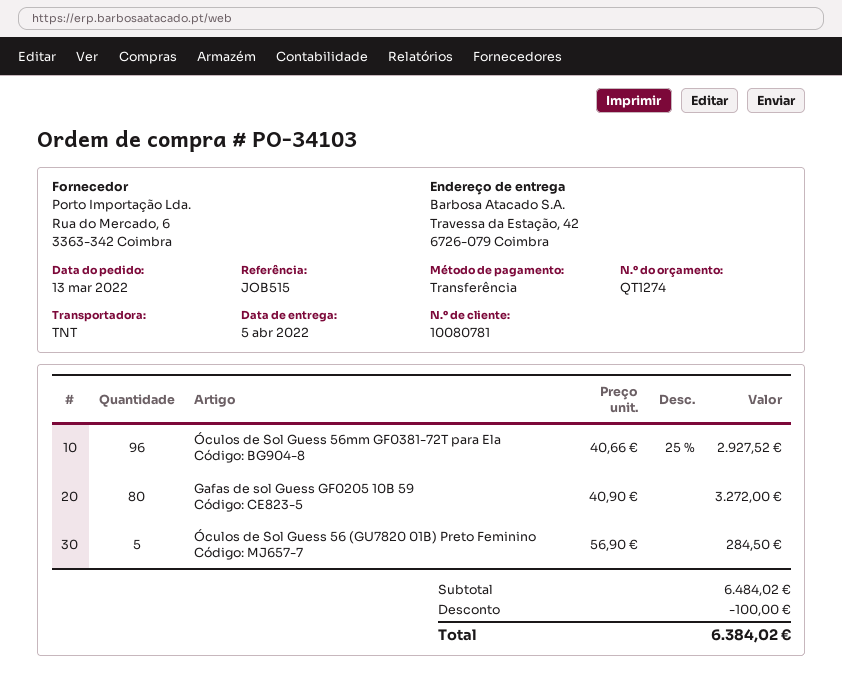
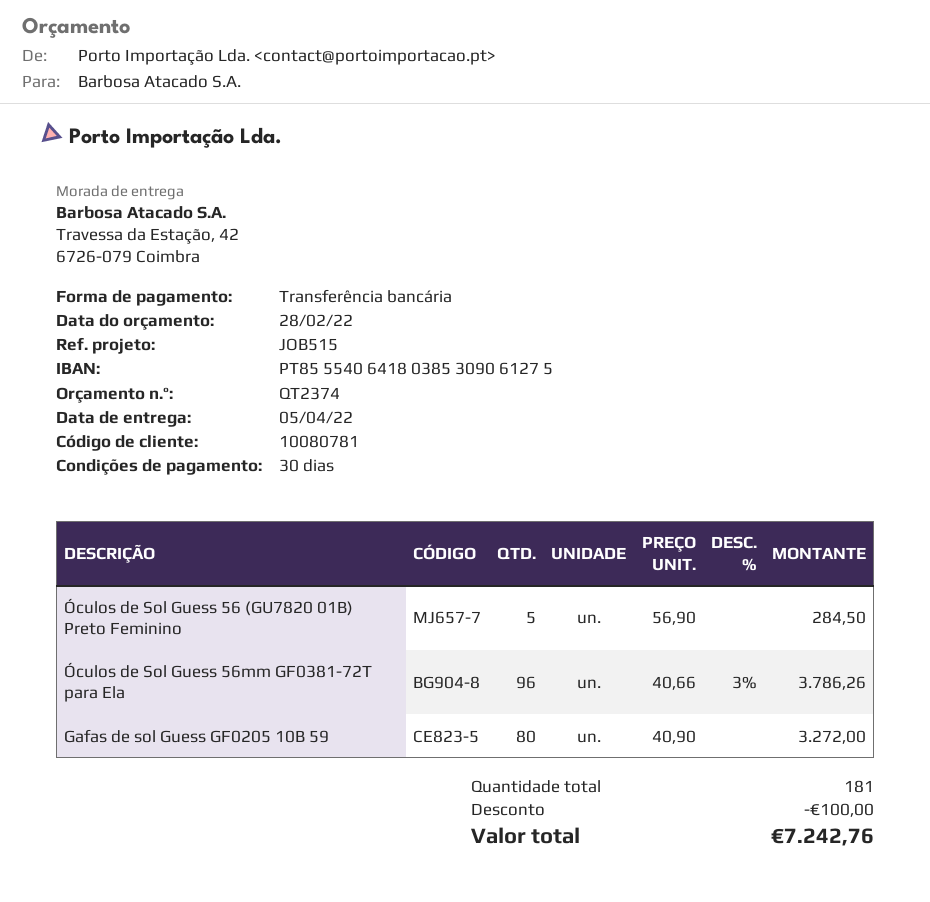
quote number: QT1274 -> QT2374
Óculos de Sol Guess 56mm GF0381-72T para Ela: 96 x 40.66 - 25% = 2927.52 -> 96 x 40.66 - 3% = 3786.26
total: 6384.02 -> 7242.76

